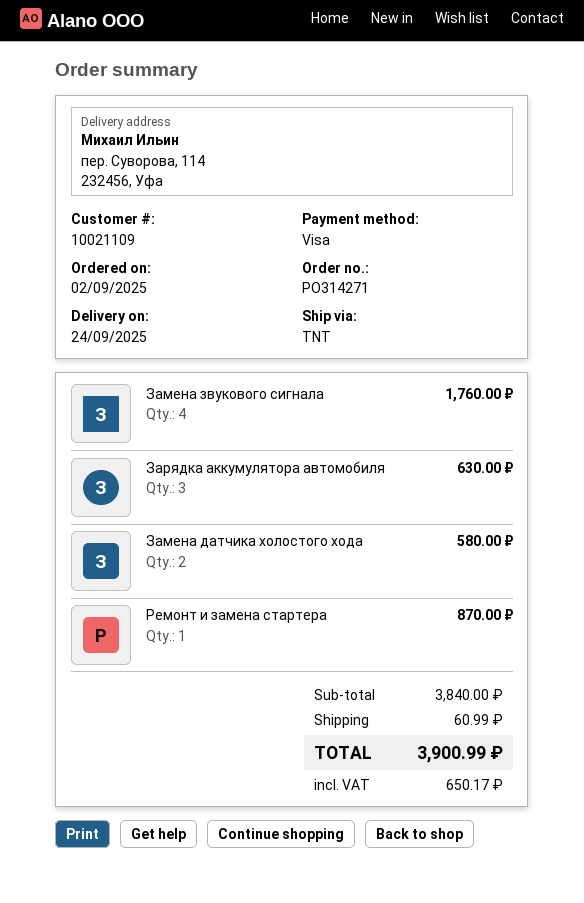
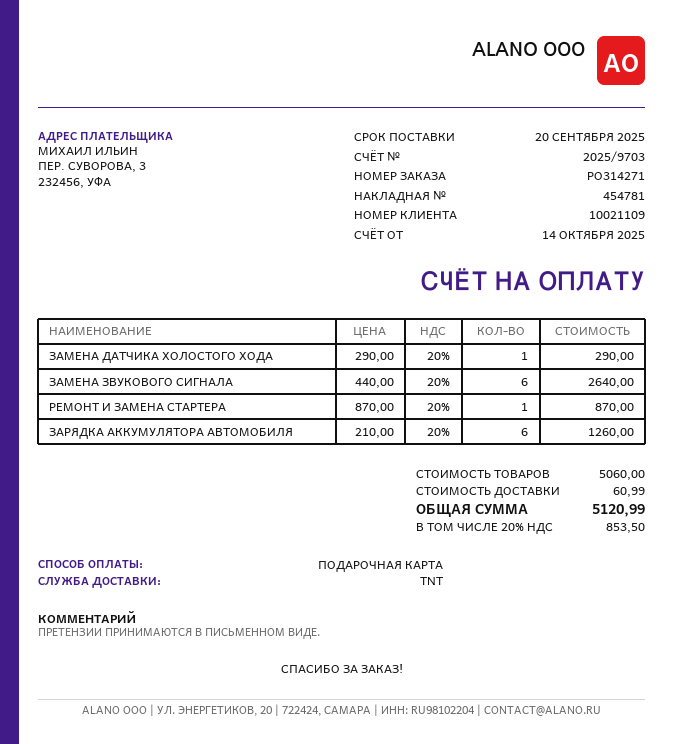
delivery date: 2025-09-24 -> 2025-09-20
payment method: Visa -> gift card
Замена звукового сигнала: 4 for 1760.00 -> 6 for 2640.00
Зарядка аккумулятора автомобиля: 3 for 630.00 -> 6 for 1260.00
Замена датчика холостого хода: 2 for 580.00 -> 1 for 290.00
subtotal: 3840.00 -> 5060.00
tax: 650.17 -> 853.50
total: 3900.99 -> 5120.99

